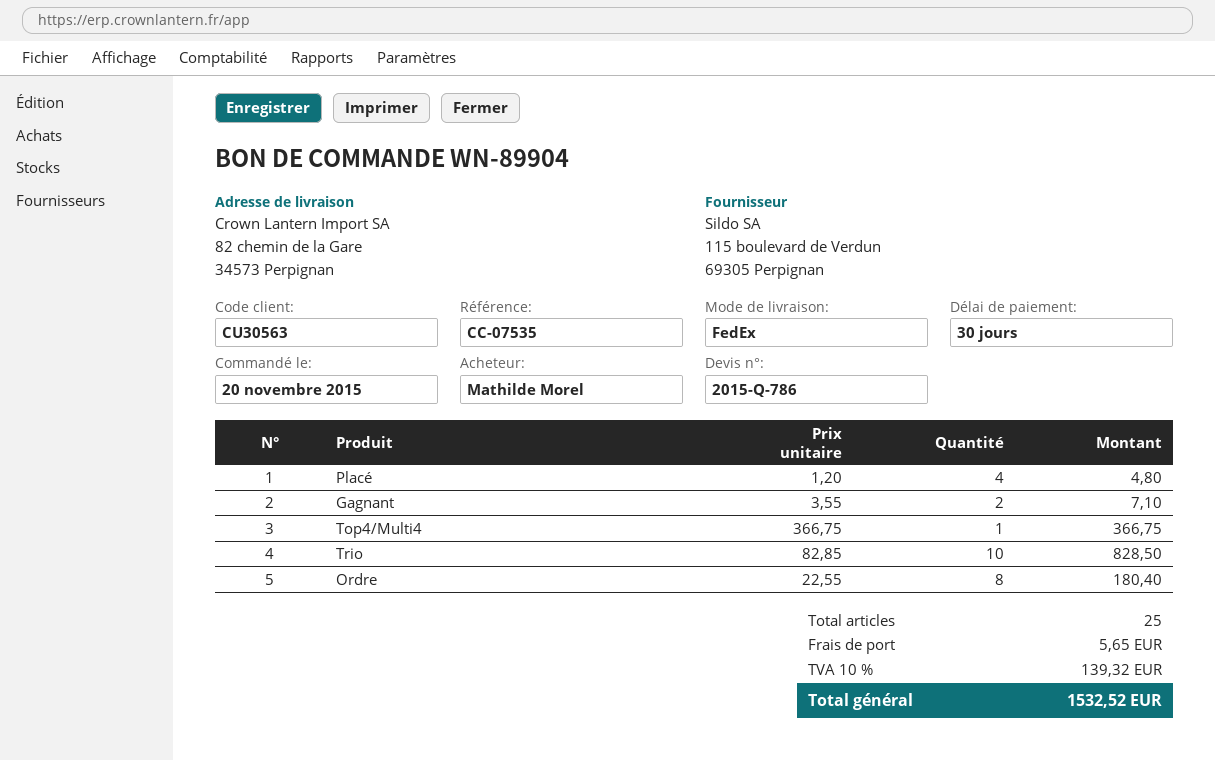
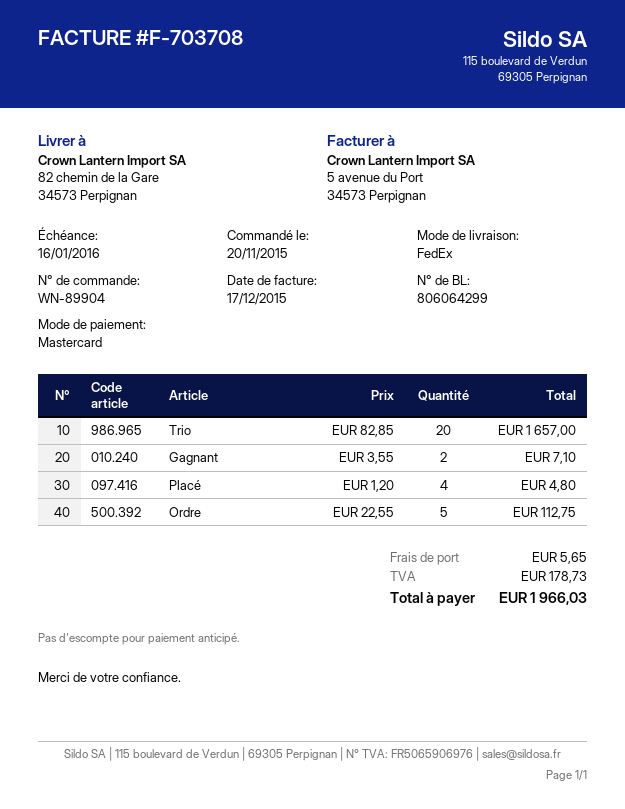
Top4/Multi4: 1 x 366.75 = 366.75 -> none
Trio: 10 x 82.85 = 828.50 -> 20 x 82.85 = 1657.00
Ordre: 8 x 22.55 = 180.40 -> 5 x 22.55 = 112.75
tax: 139.32 -> 178.73
total: 1532.52 -> 1966.03

